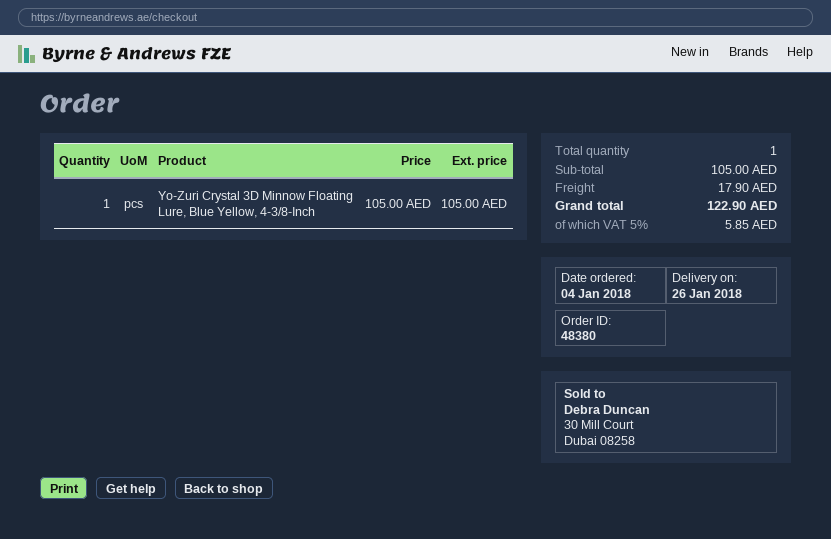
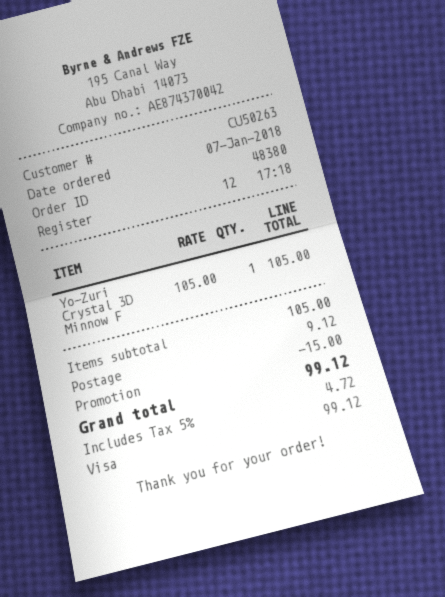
order date: 2018-01-04 -> 2018-01-07
discount: none -> 15.00
shipping: 17.90 -> 9.12
tax: 5% = 5.85 -> 5% = 4.72
total: 122.90 -> 99.12

